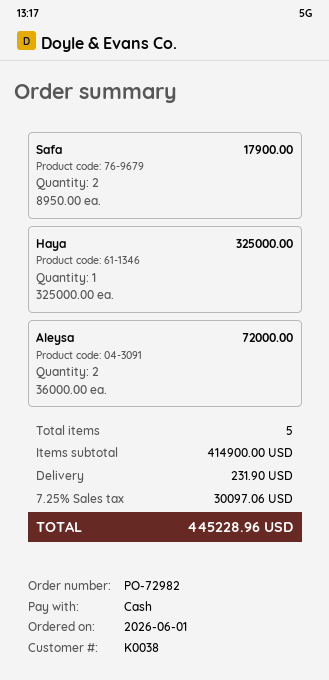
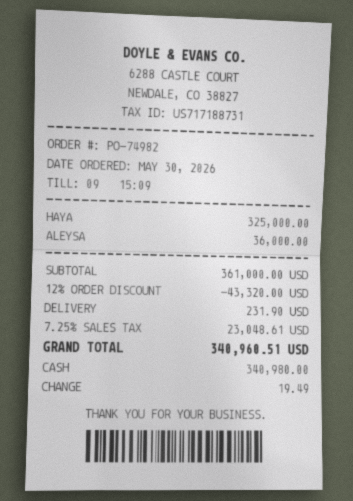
order number: PO-72982 -> PO-74982
order date: 2026-06-01 -> 2026-05-30
Safa: 2 x 8950.00 = 17900.00 -> none
Aleysa: 2 x 36000.00 = 72000.00 -> 1 x 36000.00 = 36000.00
subtotal: 414900.00 -> 361000.00
discount: none -> 12% = 43320.00
tax: 7.25% = 30097.06 -> 7.25% = 23048.61
total: 445228.96 -> 340960.51

